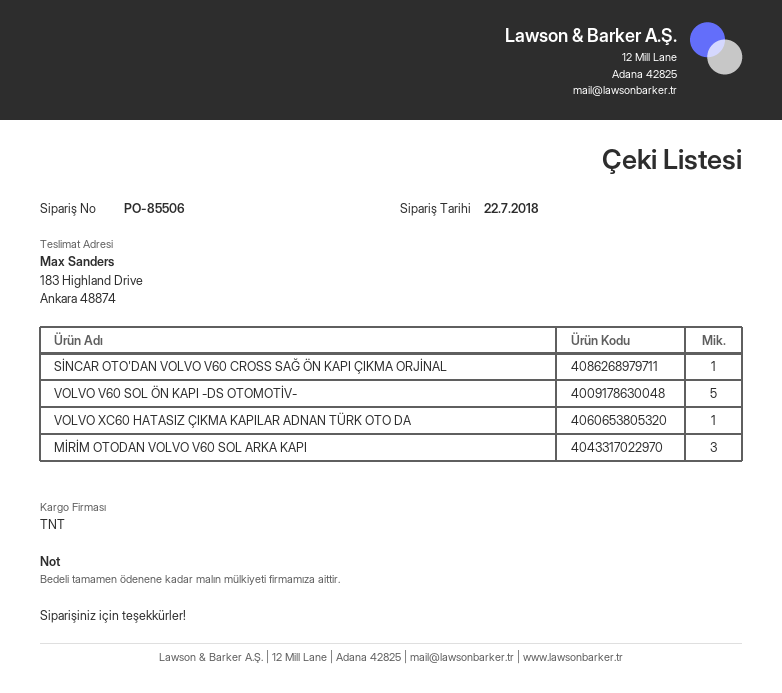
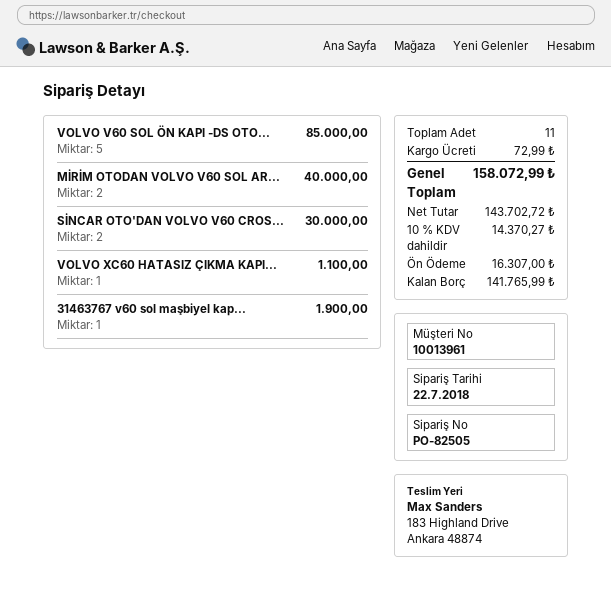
order number: PO-85506 -> PO-82505
SİNCAR OTO'DAN VOLVO V60 CROSS SAĞ ÖN KAPI ÇIKMA ORJİNAL: 1 -> 2
MİRİM OTODAN VOLVO V60 SOL ARKA KAPI: 3 -> 2
31463767 v60 sol maşbiyel kap...: none -> 1

